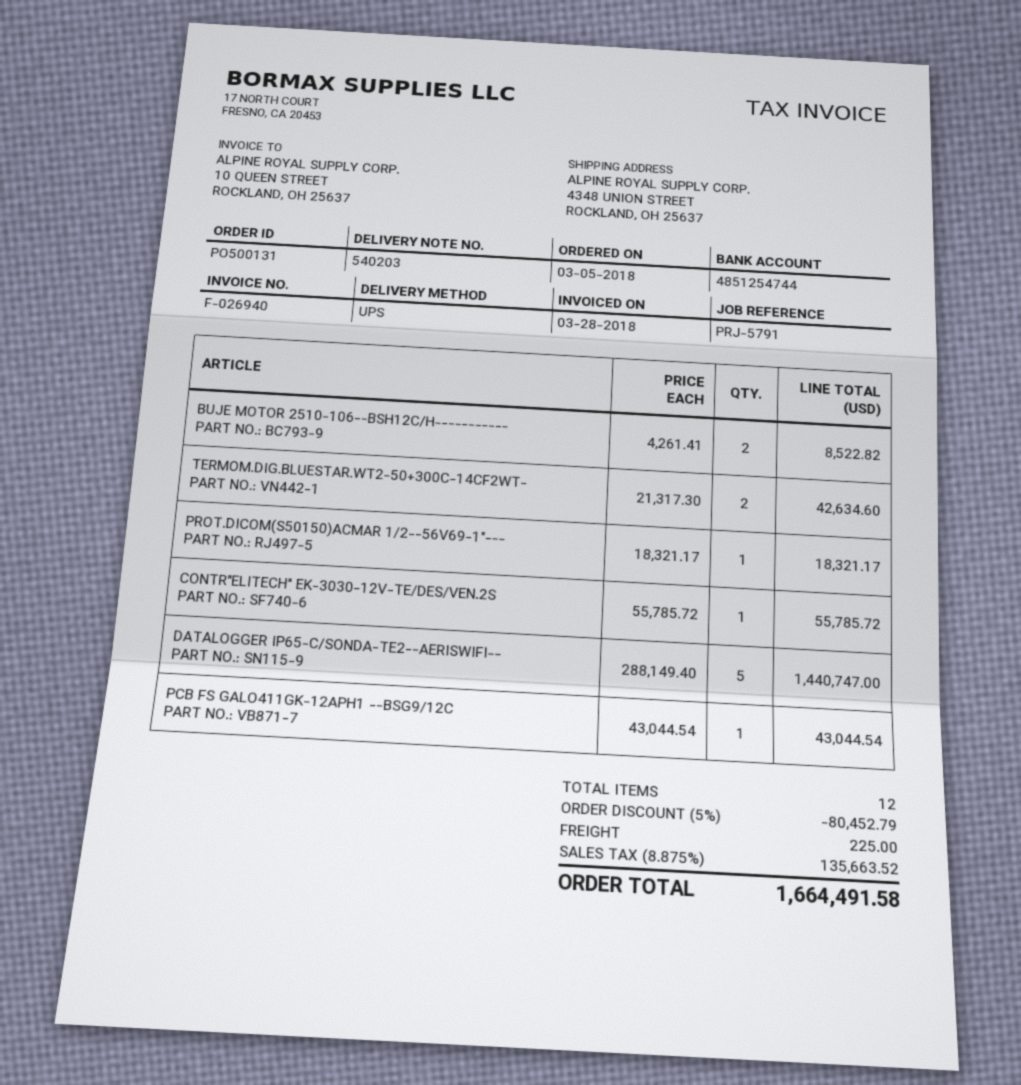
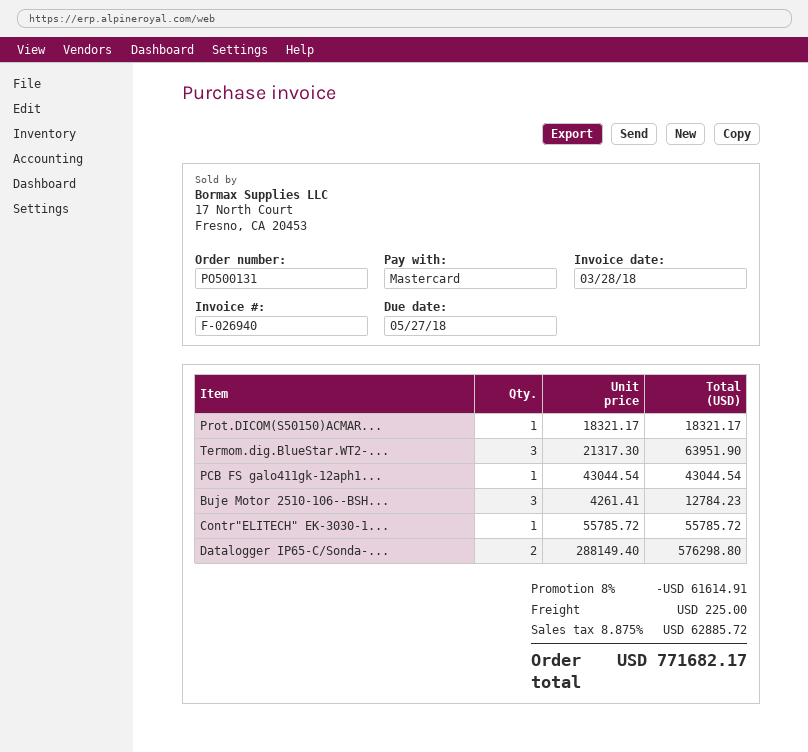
BUJE MOTOR 2510-106--BSH12C/H-----------: 2 x 4261.41 = 8522.82 -> 3 x 4261.41 = 12784.23
TERMOM.DIG.BLUESTAR.WT2-50+300C-14CF2WT-: 2 x 21317.30 = 42634.60 -> 3 x 21317.30 = 63951.90
DATALOGGER IP65-C/SONDA-TE2--AERISWIFI--: 5 x 288149.40 = 1440747.00 -> 2 x 288149.40 = 576298.80
discount: 5% = 80452.79 -> 8% = 61614.91
tax: 8.875% = 135663.52 -> 8.875% = 62885.72
total: 1664491.58 -> 771682.17

